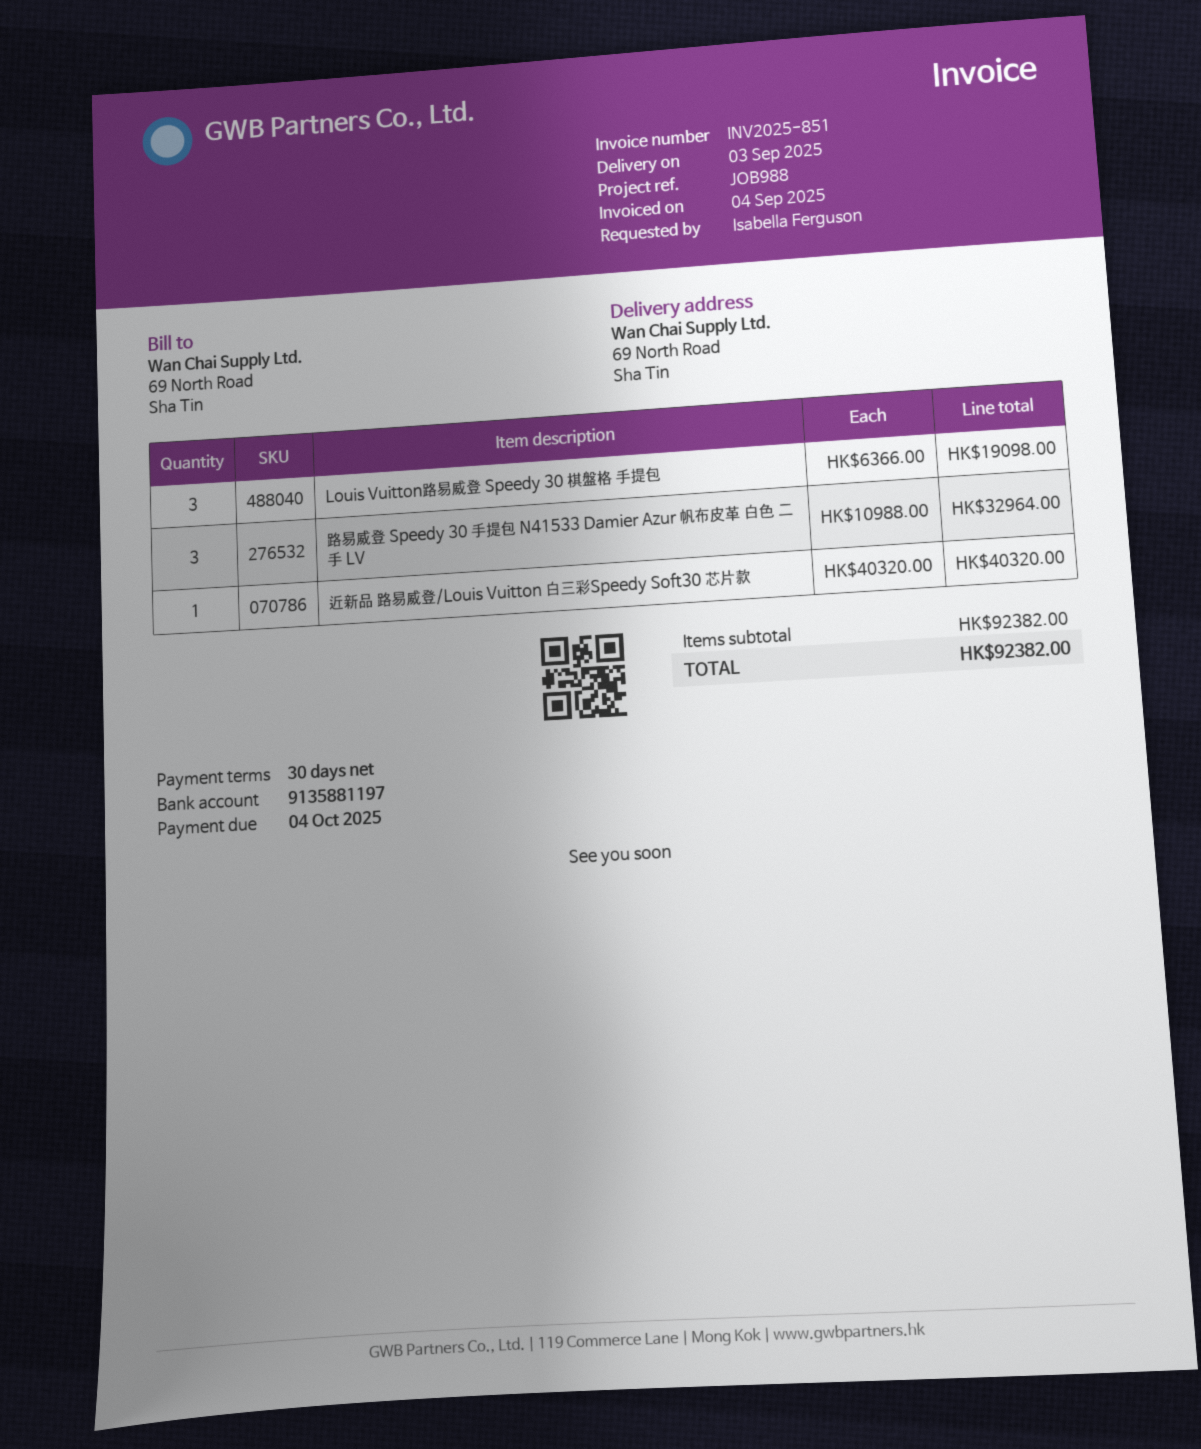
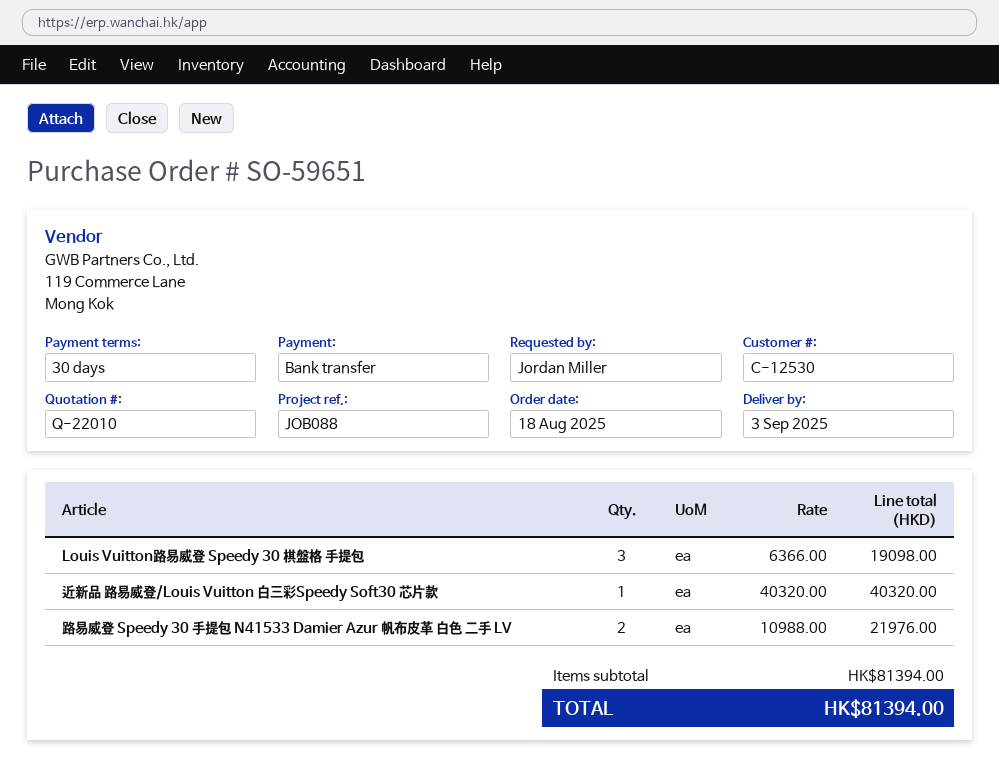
reference: JOB988 -> JOB088
ordered by: Isabella Ferguson -> Jordan Miller
路易威登 Speedy 30 手提包 N41533 Damier Azur 帆布皮革 白色 二手 LV: 3 x 10988.00 = 32964.00 -> 2 x 10988.00 = 21976.00
subtotal: 92382.00 -> 81394.00
total: 92382.00 -> 81394.00

